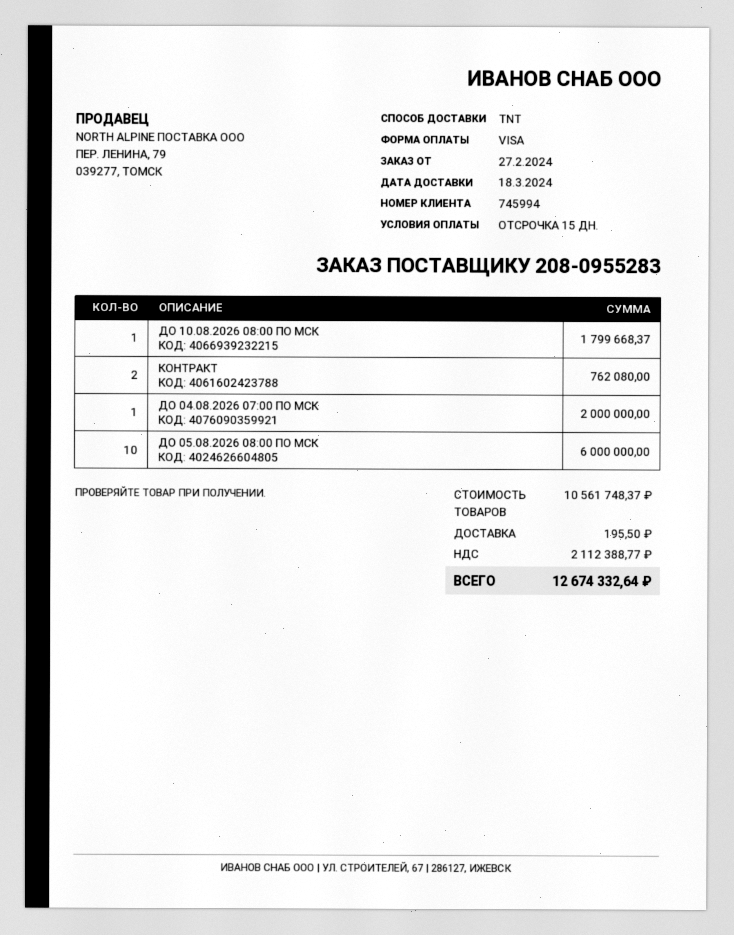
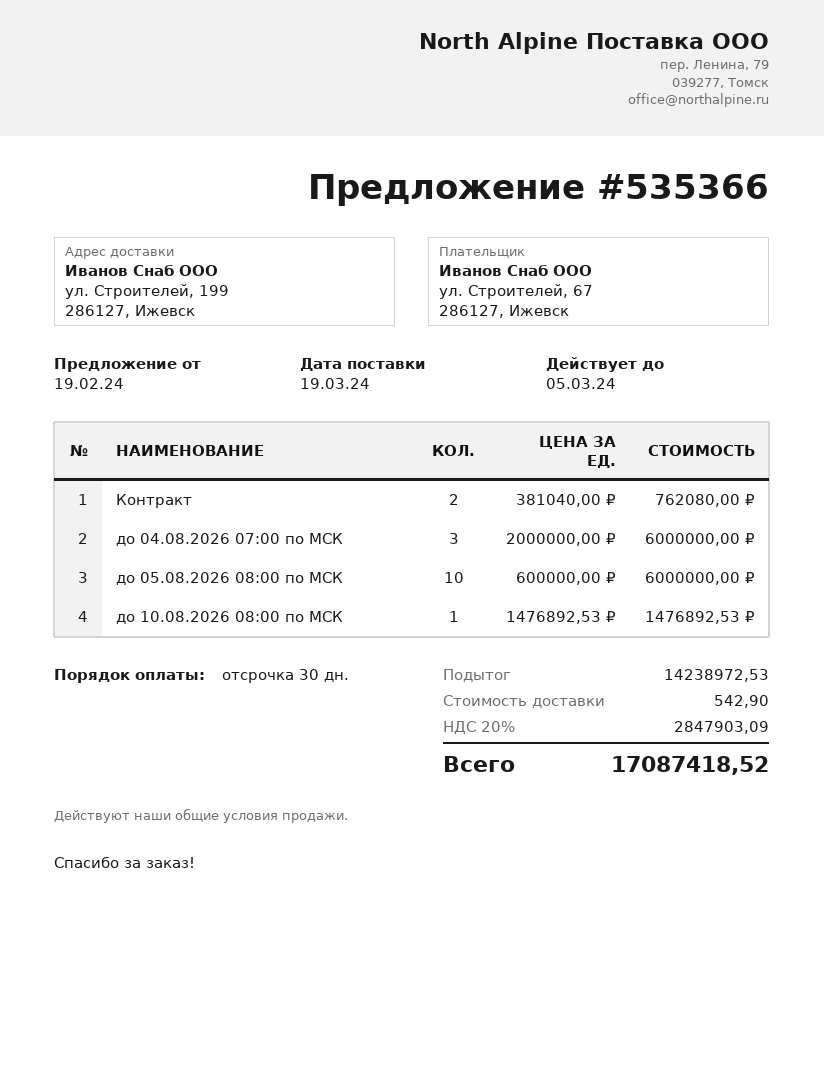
delivery date: 2024-03-18 -> 2024-03-19
payment terms: 15 days -> 30 days
ДО 10.08.2026 08:00 ПО МСК: 1 for 1799668.37 -> 1 for 1476892.53
ДО 04.08.2026 07:00 ПО МСК: 1 for 2000000.00 -> 3 for 6000000.00
subtotal: 10561748.37 -> 14238972.53
shipping: 195.50 -> 542.90
tax: 2112388.77 -> 2847903.09
total: 12674332.64 -> 17087418.52

